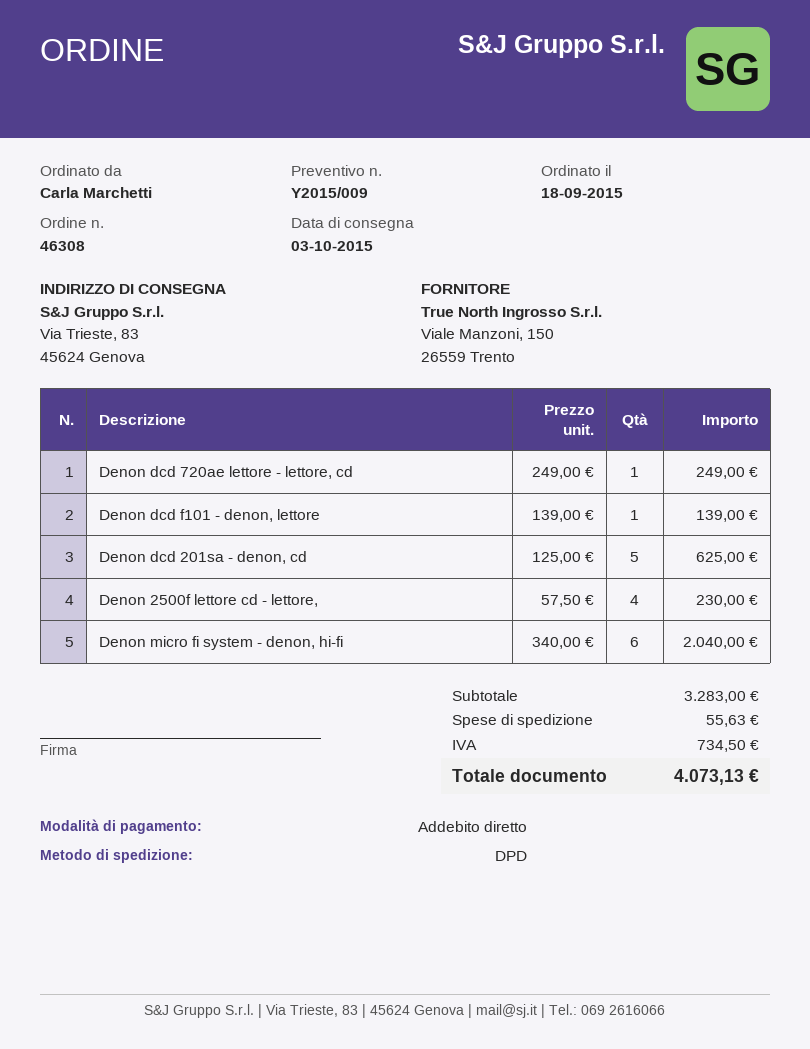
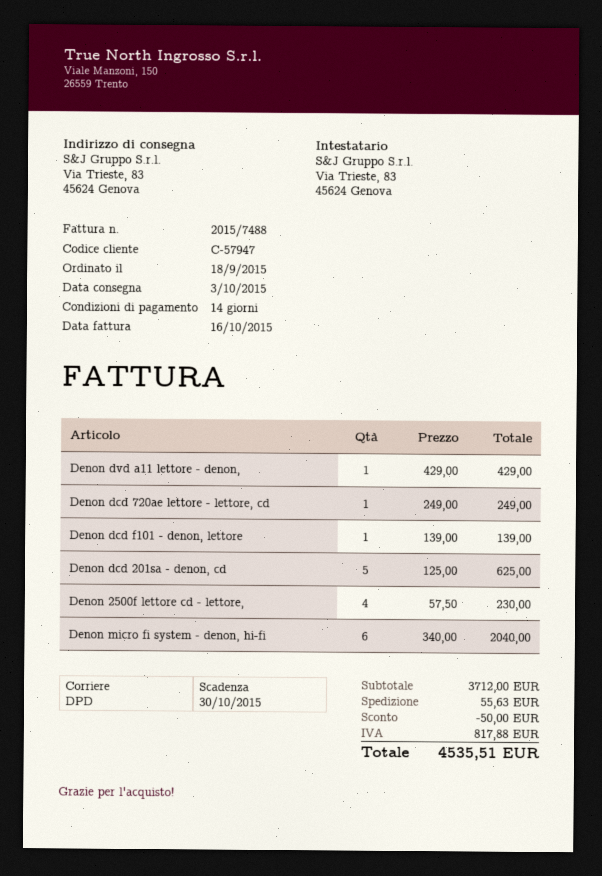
Denon dvd a11 lettore - denon,: none -> 1 x 429.00 = 429.00
subtotal: 3283.00 -> 3712.00
discount: none -> 50.00
tax: 734.50 -> 817.88
total: 4073.13 -> 4535.51

